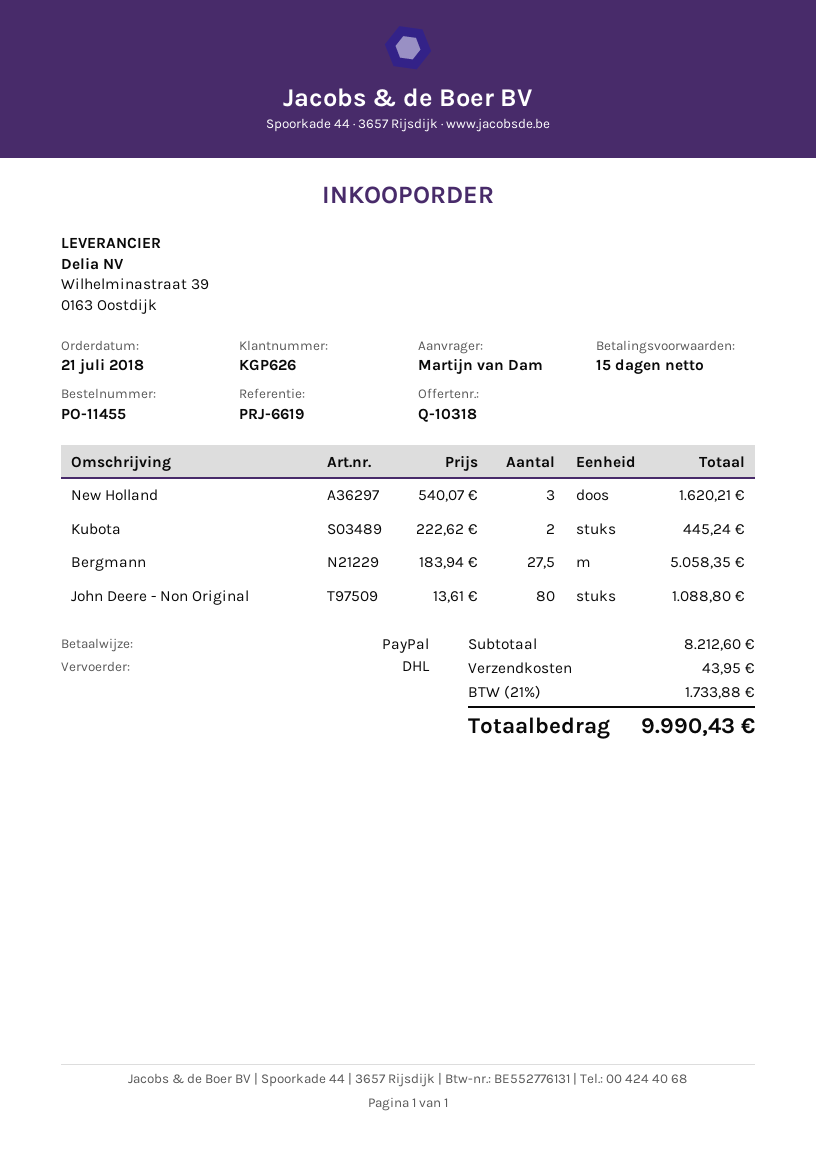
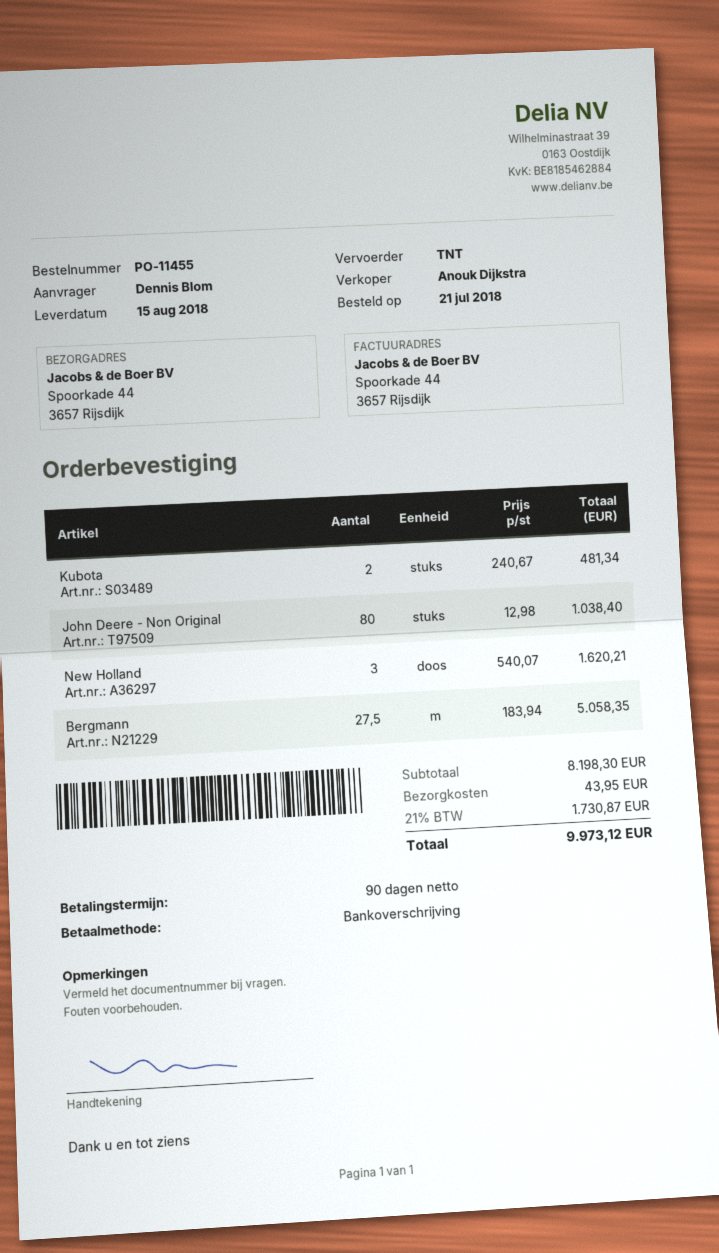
payment terms: 15 days -> 90 days
ordered by: Martijn van Dam -> Dennis Blom
payment method: PayPal -> bank transfer
shipping method: DHL -> TNT
Kubota: 2 x 222.62 = 445.24 -> 2 x 240.67 = 481.34
John Deere - Non Original: 80 x 13.61 = 1088.80 -> 80 x 12.98 = 1038.40
subtotal: 8212.60 -> 8198.30
tax: 21% = 1733.88 -> 21% = 1730.87
total: 9990.43 -> 9973.12

